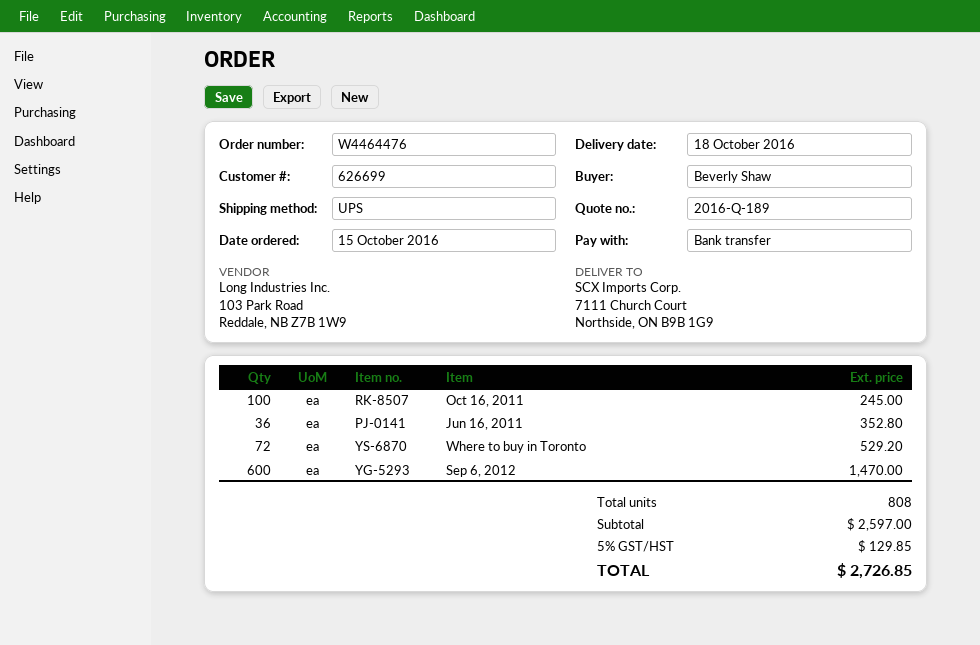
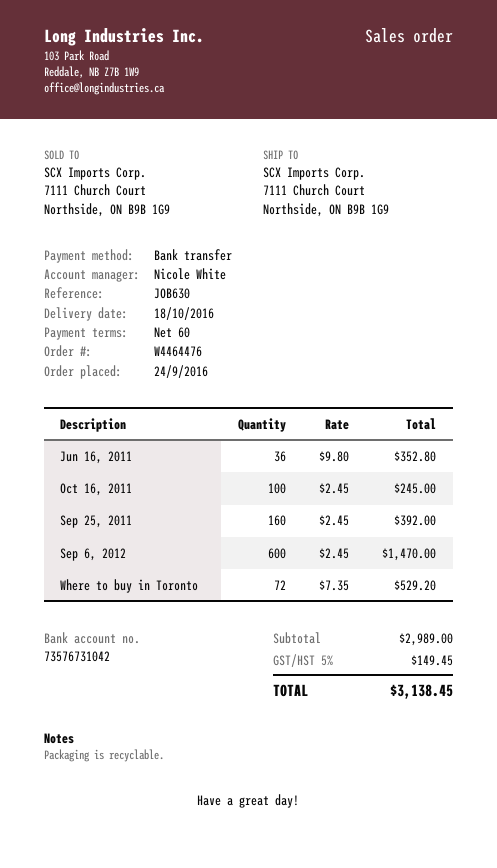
order date: 2016-10-15 -> 2016-09-24
Sep 25, 2011: none -> 160 for 392.00
subtotal: 2597.00 -> 2989.00
tax: 5% = 129.85 -> 5% = 149.45
total: 2726.85 -> 3138.45

